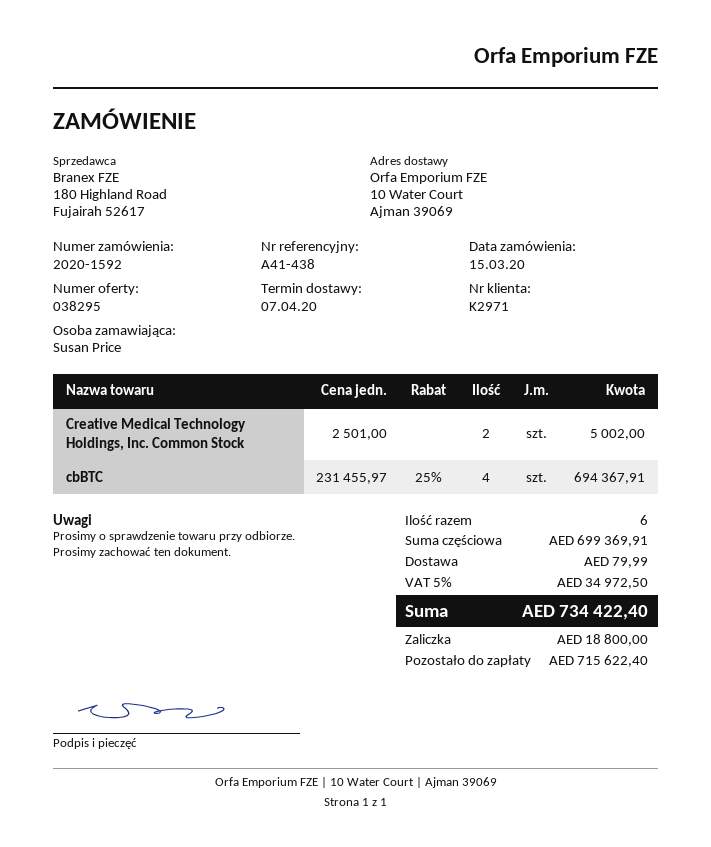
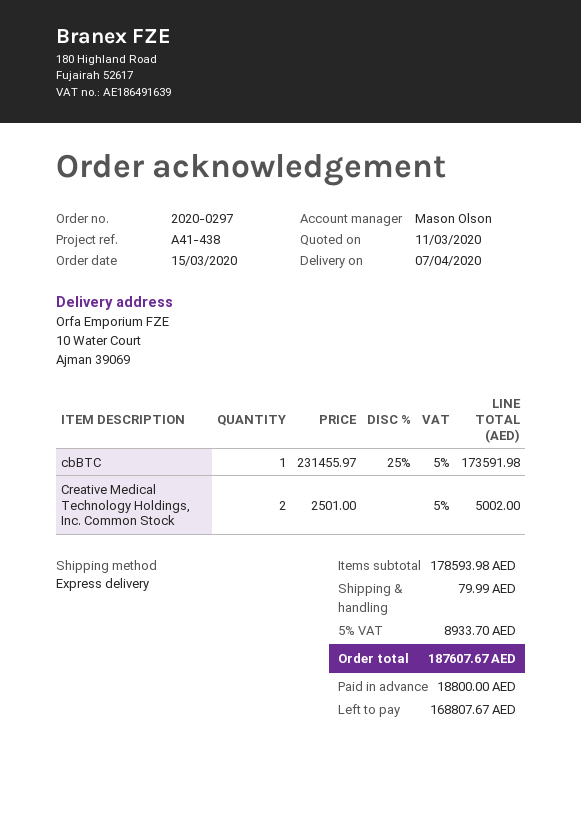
order number: 2020-1592 -> 2020-0297
cbBTC: 4 x 231455.97 - 25% = 694367.91 -> 1 x 231455.97 - 25% = 173591.98
subtotal: 699369.91 -> 178593.98
tax: 5% = 34972.50 -> 5% = 8933.70
total: 734422.40 -> 187607.67
balance: 715622.40 -> 168807.67

